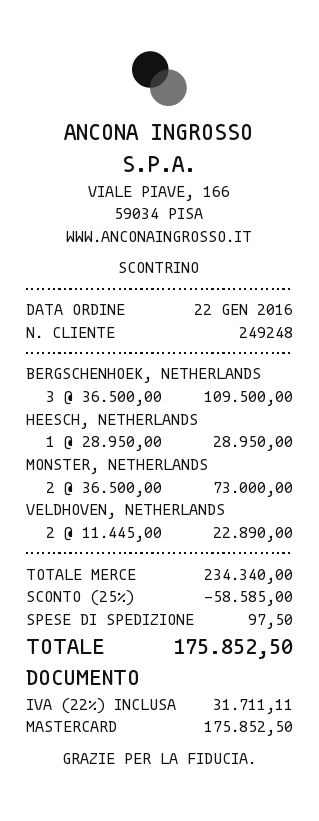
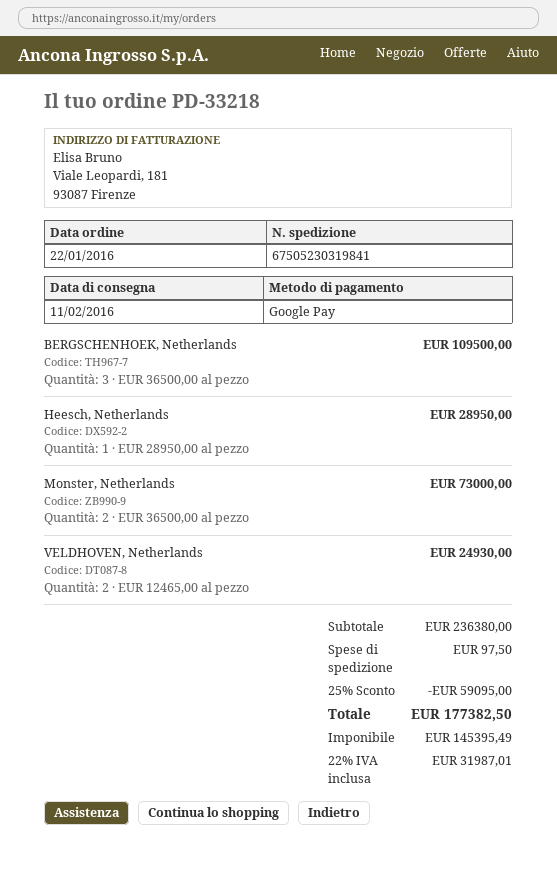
payment method: Mastercard -> Google Pay
VELDHOVEN, NETHERLANDS: 2 x 11445.00 = 22890.00 -> 2 x 12465.00 = 24930.00
subtotal: 234340.00 -> 236380.00
discount: 25% = 58585.00 -> 25% = 59095.00
tax: 22% = 31711.11 -> 22% = 31987.01
total: 175852.50 -> 177382.50

